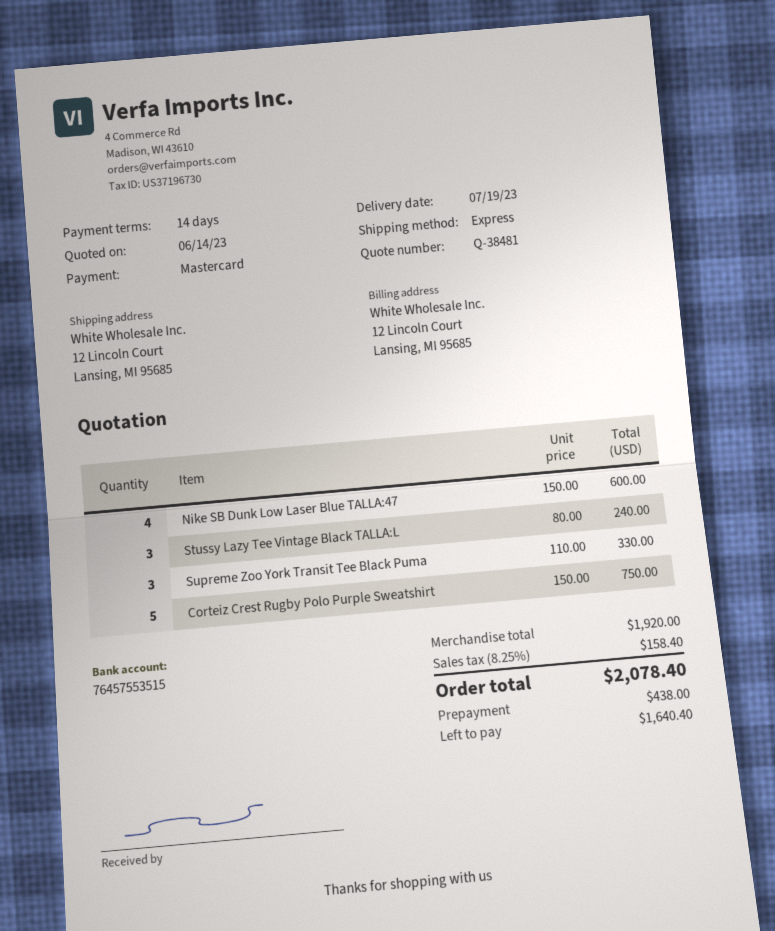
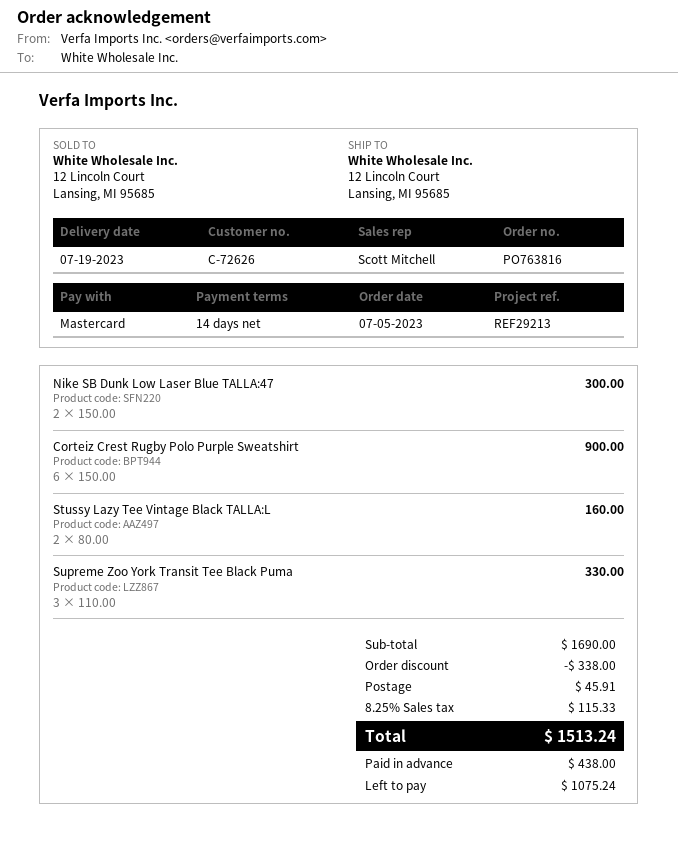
Nike SB Dunk Low Laser Blue TALLA:47: 4 x 150.00 = 600.00 -> 2 x 150.00 = 300.00
Stussy Lazy Tee Vintage Black TALLA:L: 3 x 80.00 = 240.00 -> 2 x 80.00 = 160.00
Corteiz Crest Rugby Polo Purple Sweatshirt: 5 x 150.00 = 750.00 -> 6 x 150.00 = 900.00
subtotal: 1920.00 -> 1690.00
discount: none -> 338.00
shipping: none -> 45.91
tax: 8.25% = 158.40 -> 8.25% = 115.33
total: 2078.40 -> 1513.24
balance: 1640.40 -> 1075.24

